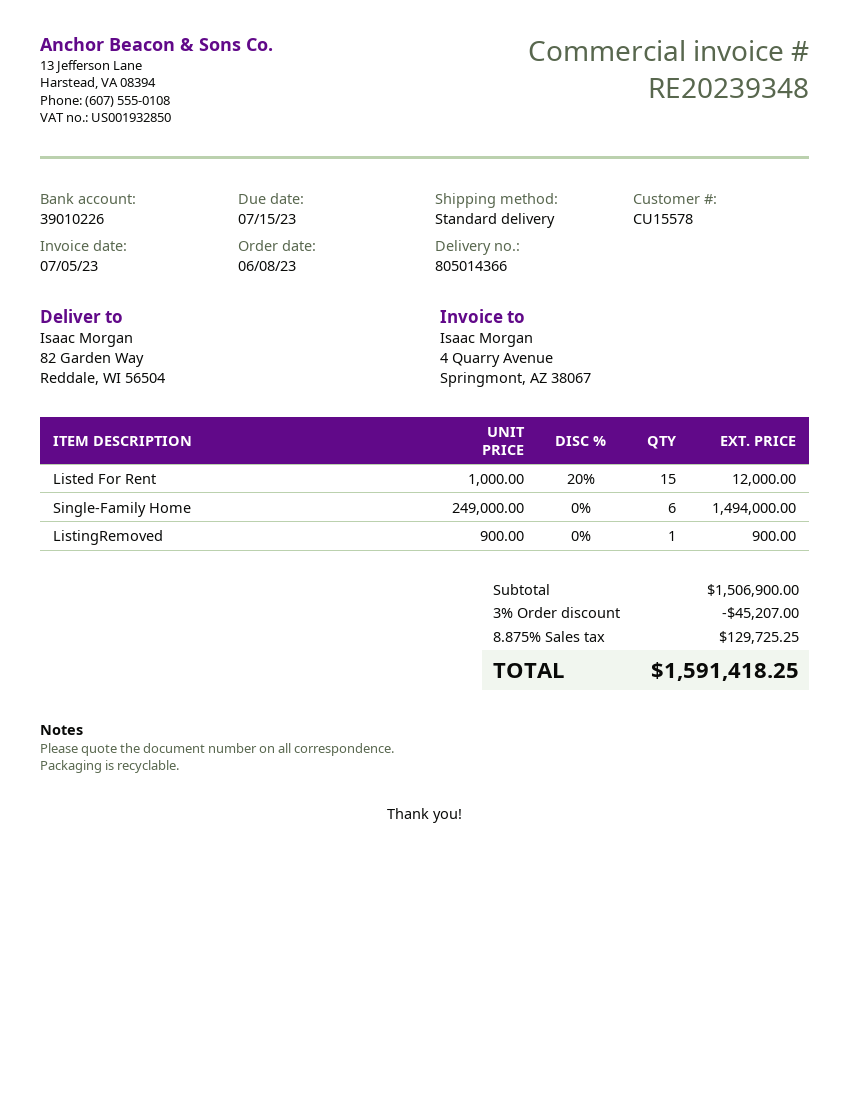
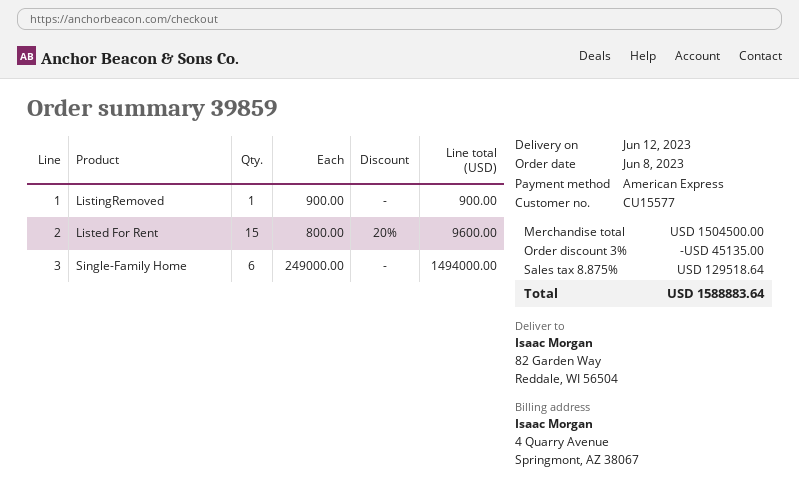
customer number: CU15578 -> CU15577
Listed For Rent: 15 x 1000.00 - 20% = 12000.00 -> 15 x 800.00 - 20% = 9600.00
subtotal: 1506900.00 -> 1504500.00
discount: 3% = 45207.00 -> 3% = 45135.00
tax: 8.875% = 129725.25 -> 8.875% = 129518.64
total: 1591418.25 -> 1588883.64

